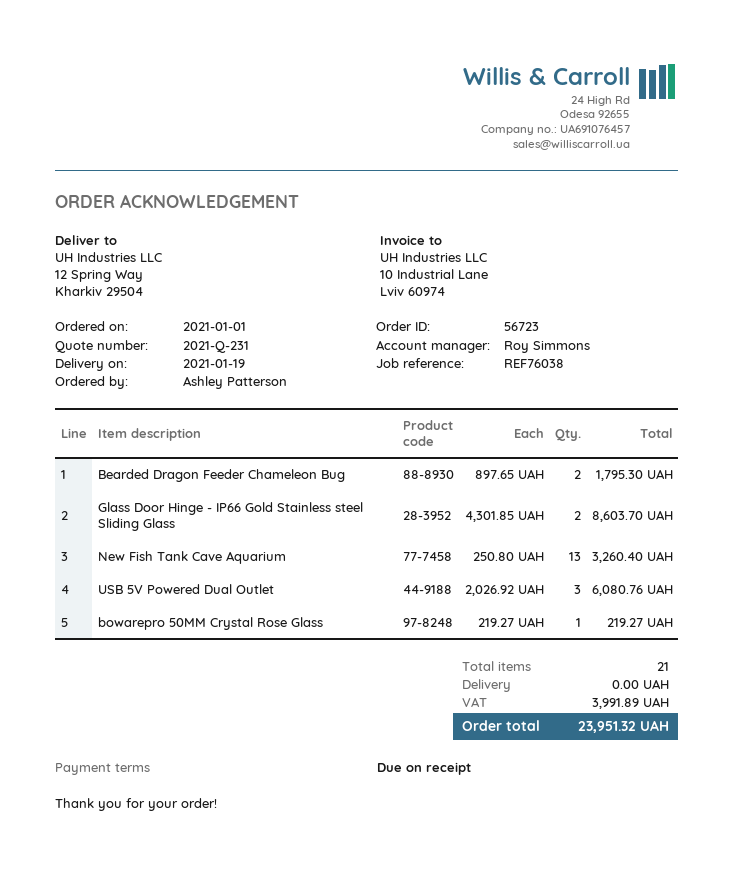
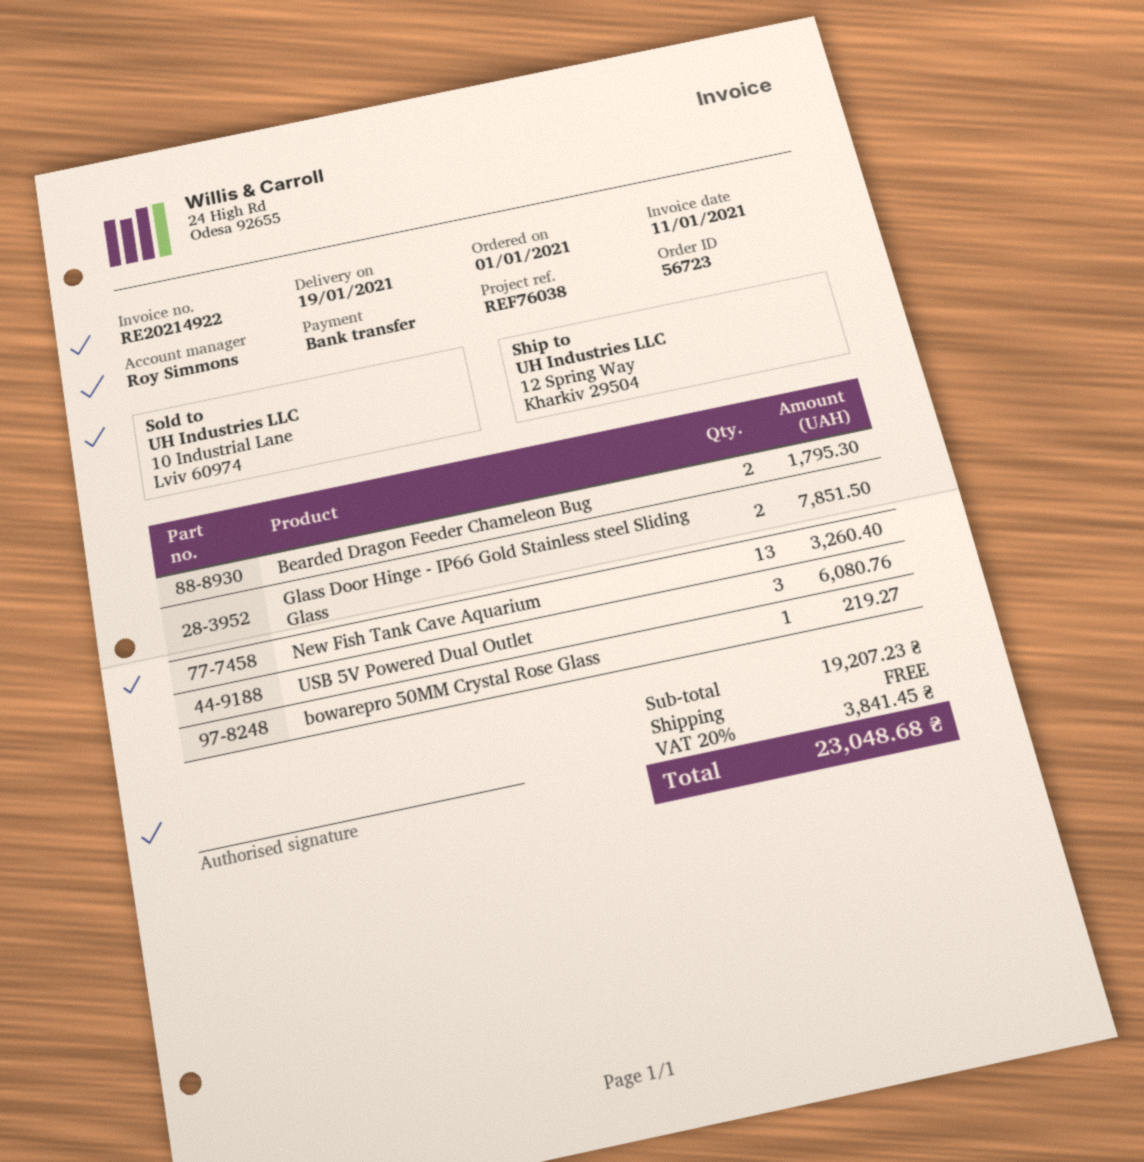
Glass Door Hinge - IP66 Gold Stainless steel Sliding Glass: 2 for 8603.70 -> 2 for 7851.50
tax: 3991.89 -> 3841.45
total: 23951.32 -> 23048.68

